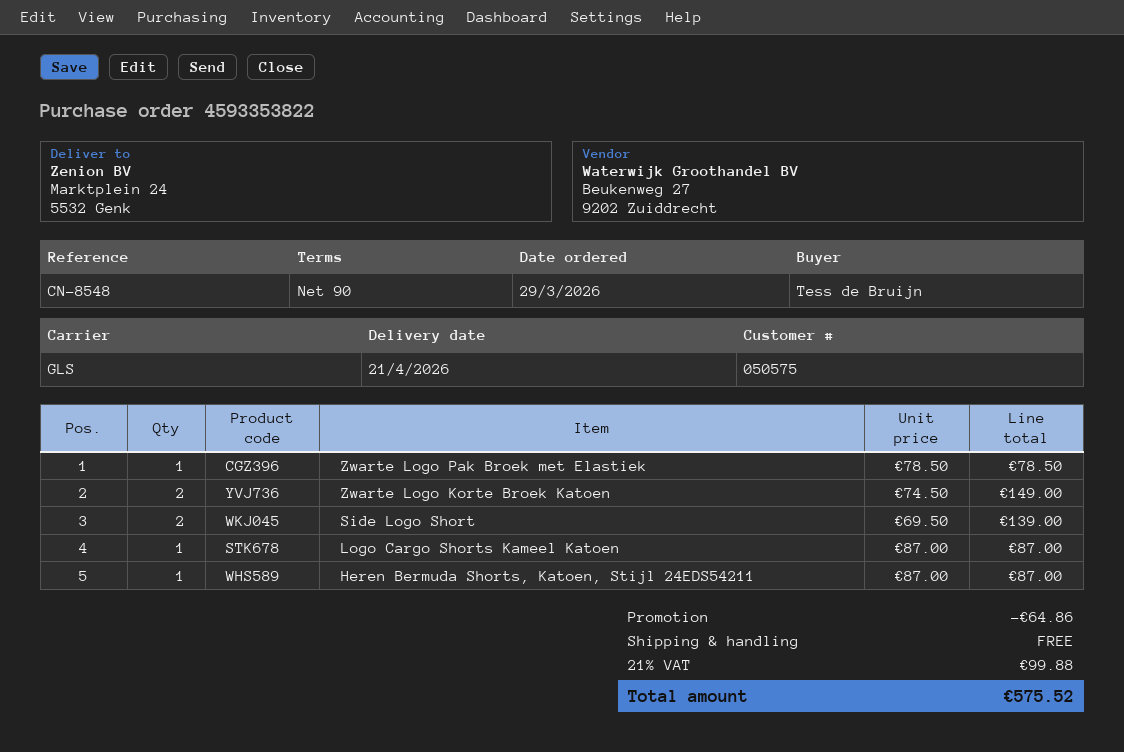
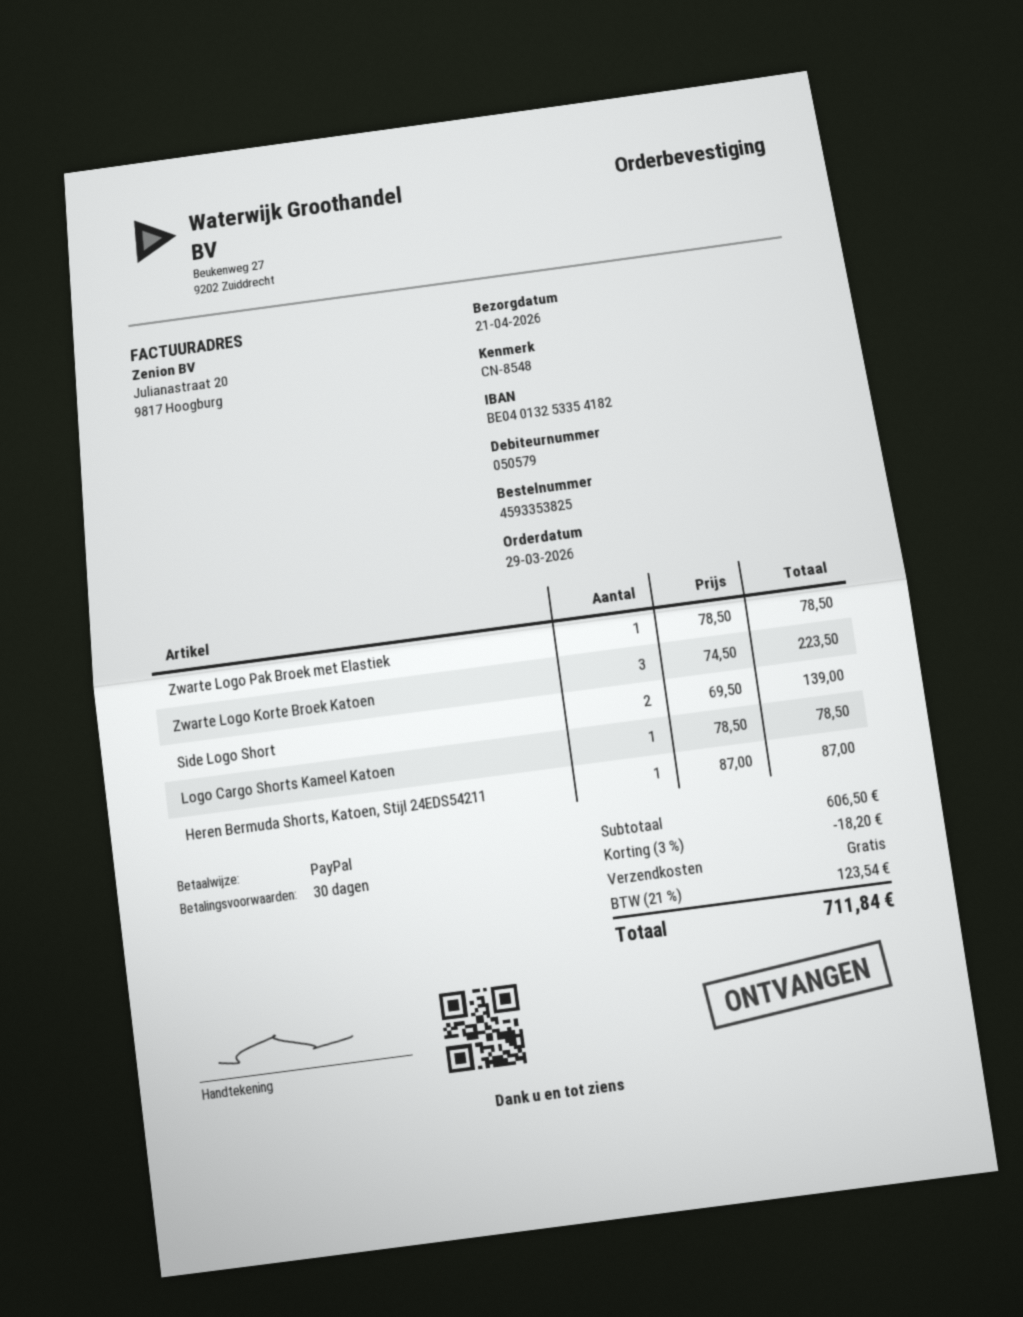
order number: 4593353822 -> 4593353825
payment terms: 90 days -> 30 days
customer number: 050575 -> 050579
Zwarte Logo Korte Broek Katoen: 2 x 74.50 = 149.00 -> 3 x 74.50 = 223.50
Logo Cargo Shorts Kameel Katoen: 1 x 87.00 = 87.00 -> 1 x 78.50 = 78.50
discount: 64.86 -> 18.20
tax: 21% = 99.88 -> 21% = 123.54
total: 575.52 -> 711.84

